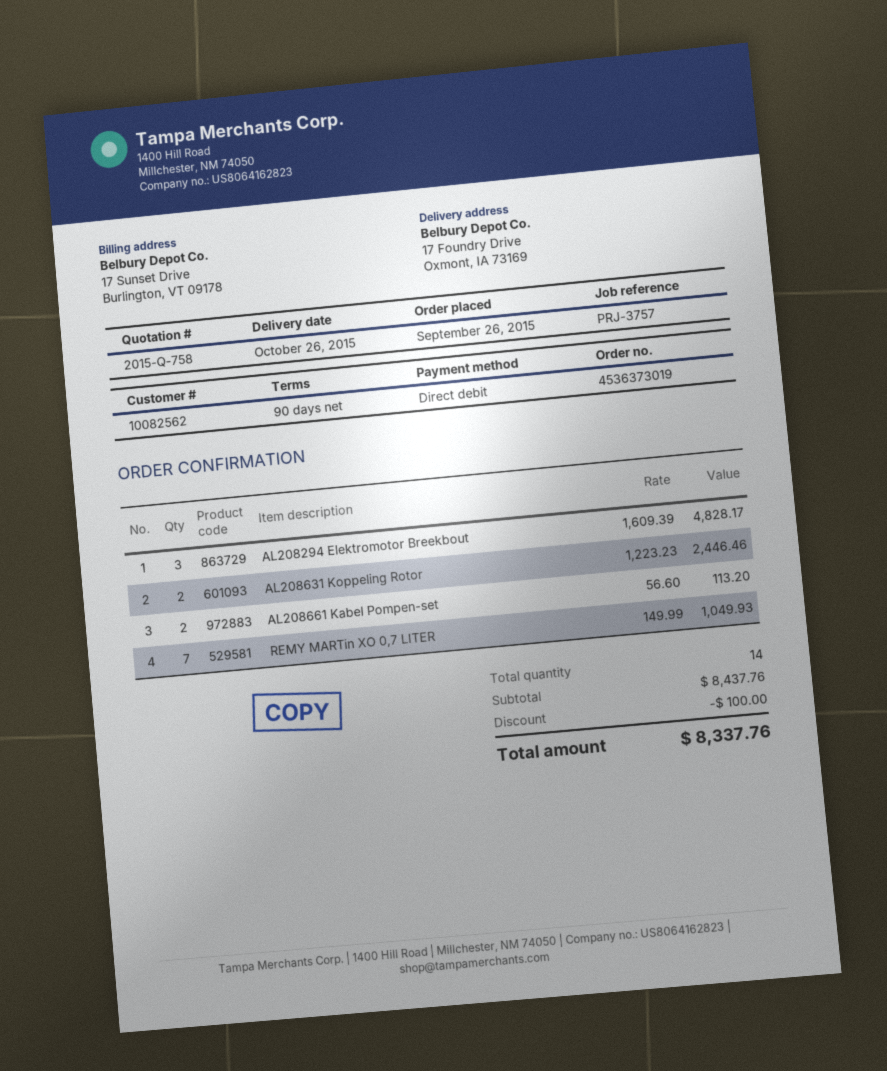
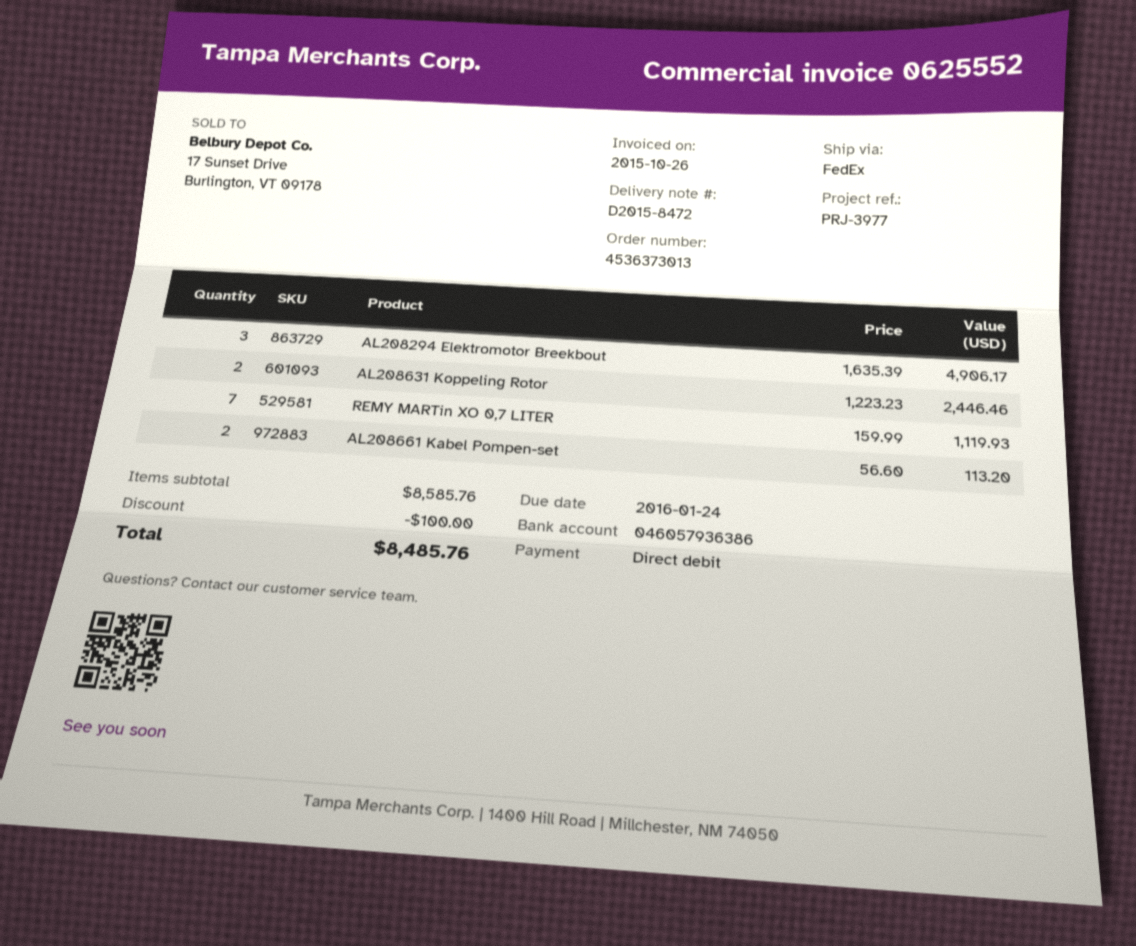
order number: 4536373019 -> 4536373013
reference: PRJ-3757 -> PRJ-3977
AL208294 Elektromotor Breekbout: 3 x 1609.39 = 4828.17 -> 3 x 1635.39 = 4906.17
REMY MARTin XO 0,7 LITER: 7 x 149.99 = 1049.93 -> 7 x 159.99 = 1119.93
subtotal: 8437.76 -> 8585.76
total: 8337.76 -> 8485.76

